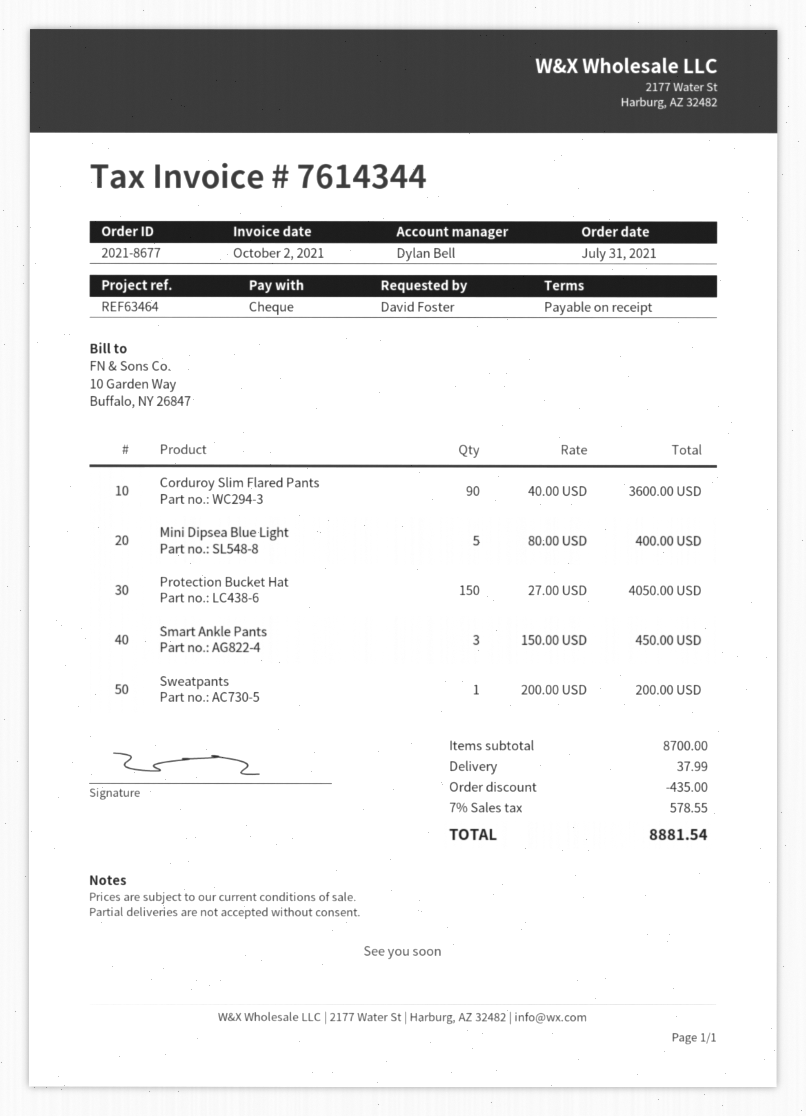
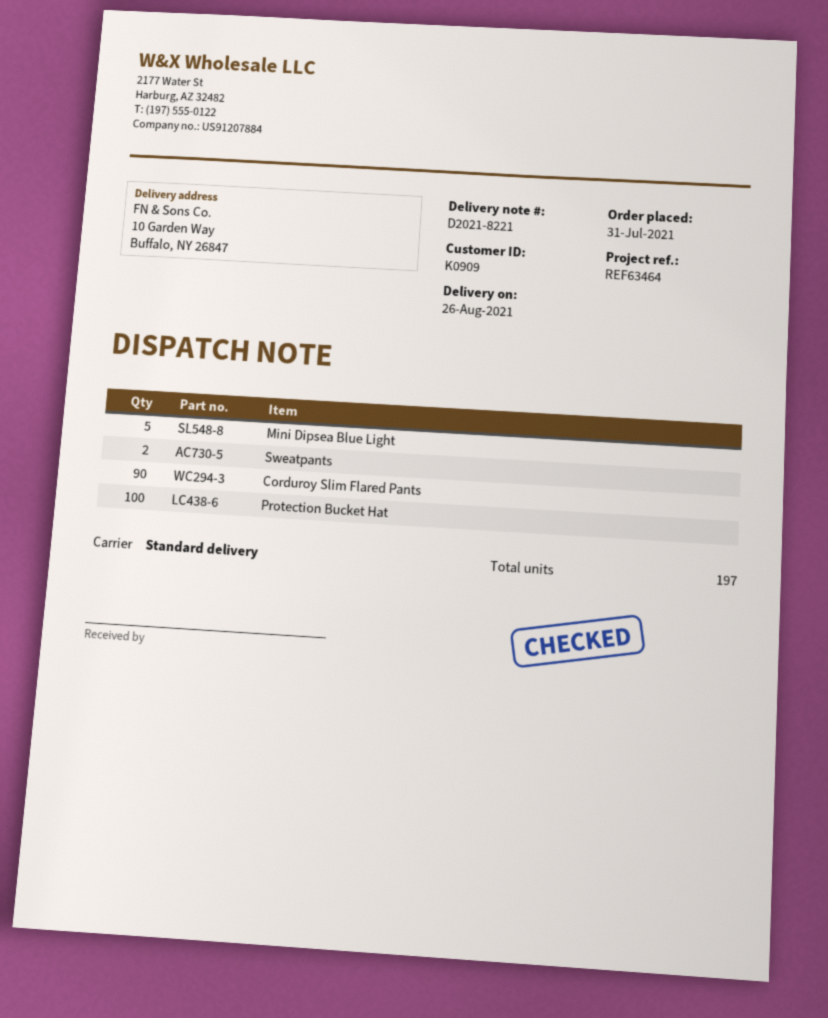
Protection Bucket Hat: 150 -> 100
Smart Ankle Pants: 3 -> none
Sweatpants: 1 -> 2

